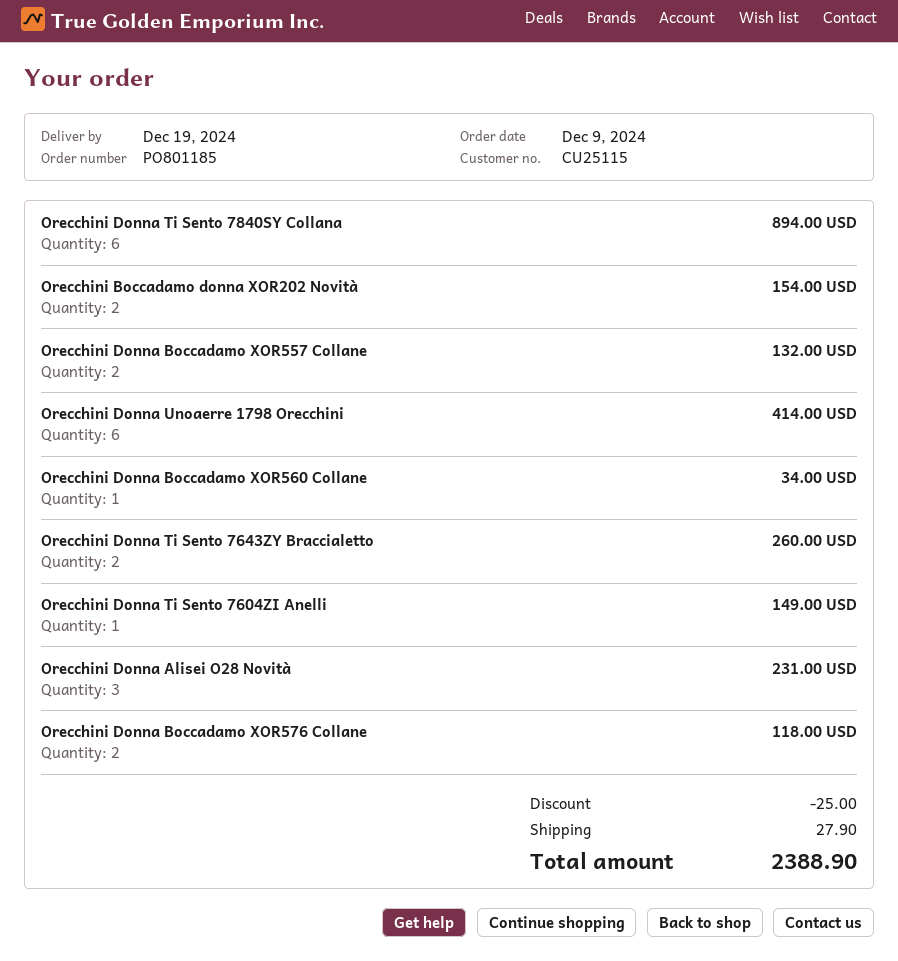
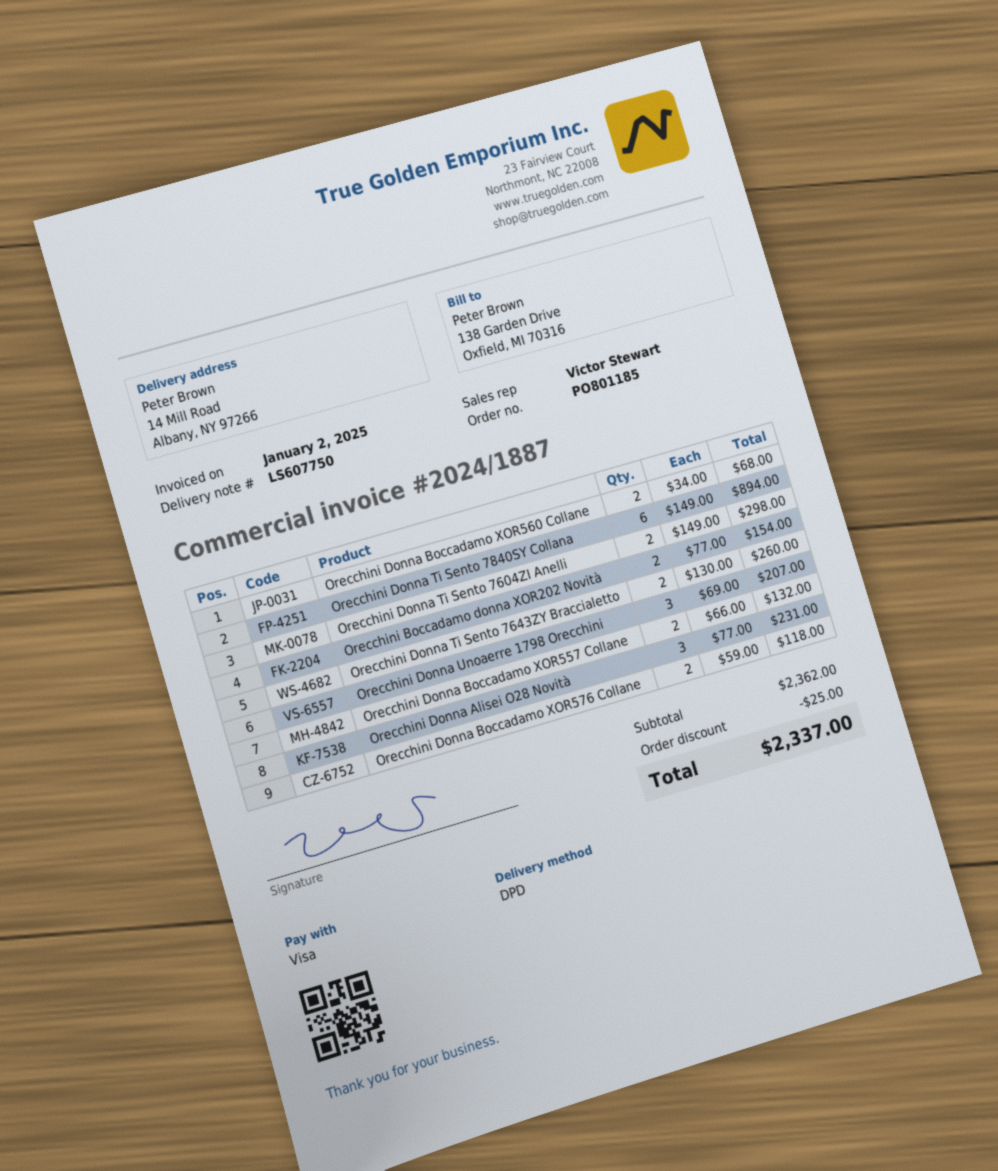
Orecchini Donna Unoaerre 1798 Orecchini: 6 for 414.00 -> 3 for 207.00
Orecchini Donna Boccadamo XOR560 Collane: 1 for 34.00 -> 2 for 68.00
Orecchini Donna Ti Sento 7604ZI Anelli: 1 for 149.00 -> 2 for 298.00
shipping: 27.90 -> none
total: 2388.90 -> 2337.00

